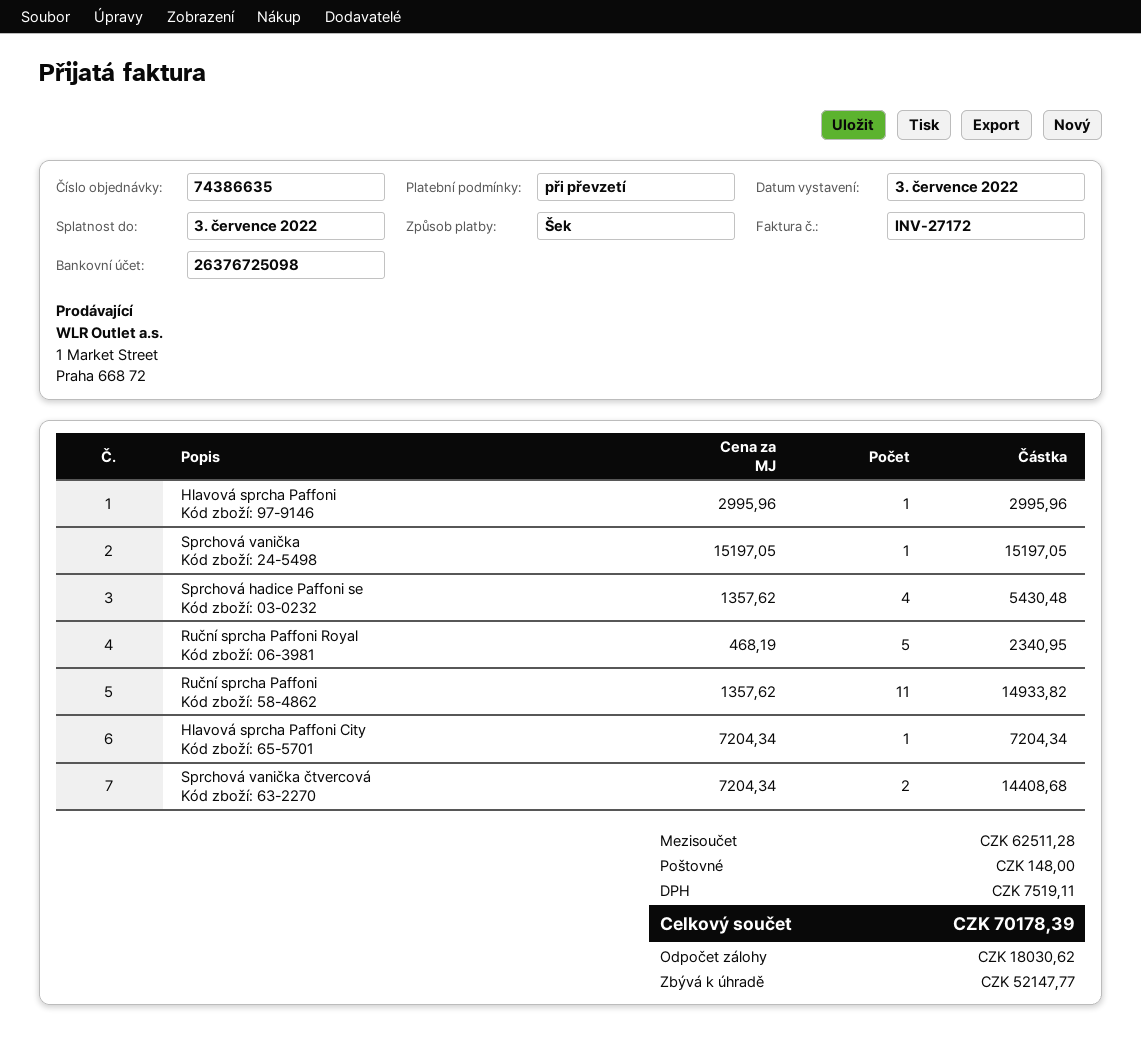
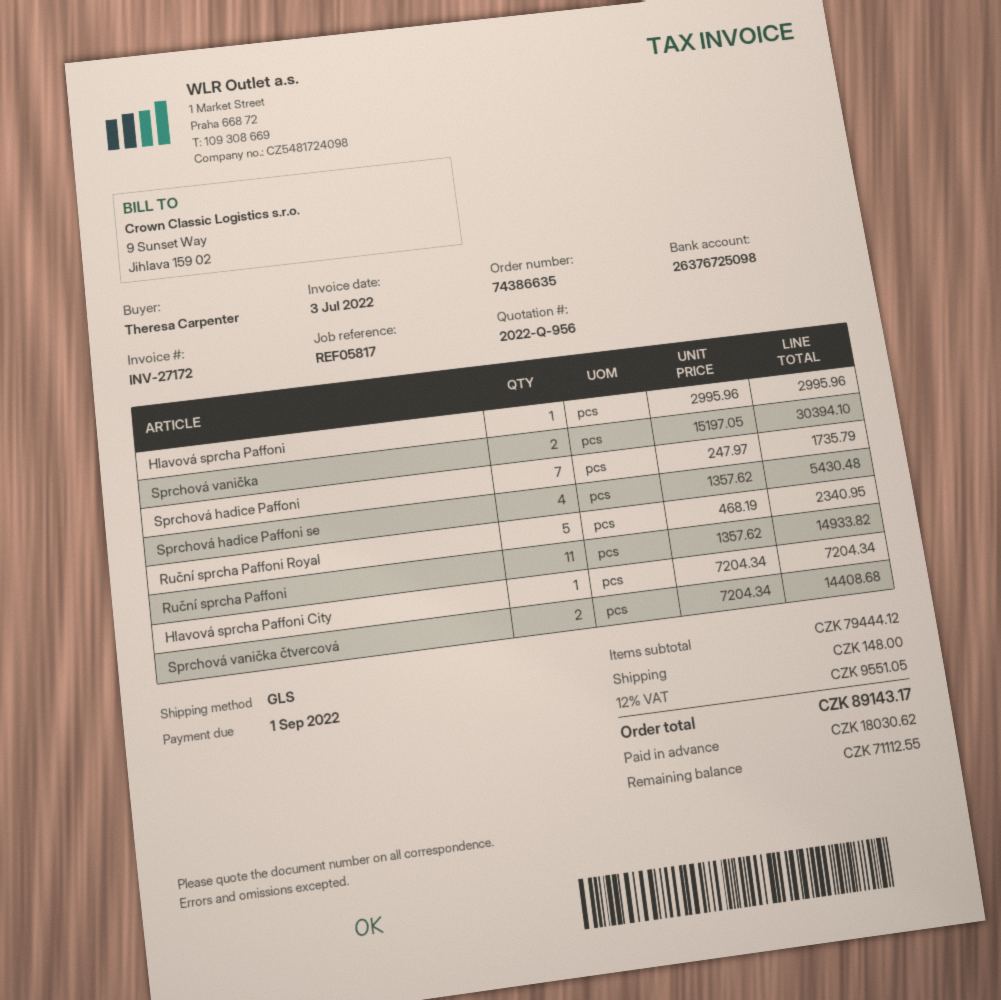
due date: 2022-07-03 -> 2022-09-01
Sprchová vanička: 1 x 15197.05 = 15197.05 -> 2 x 15197.05 = 30394.10
Sprchová hadice Paffoni: none -> 7 x 247.97 = 1735.79
subtotal: 62511.28 -> 79444.12
tax: 7519.11 -> 9551.05
total: 70178.39 -> 89143.17
balance: 52147.77 -> 71112.55

